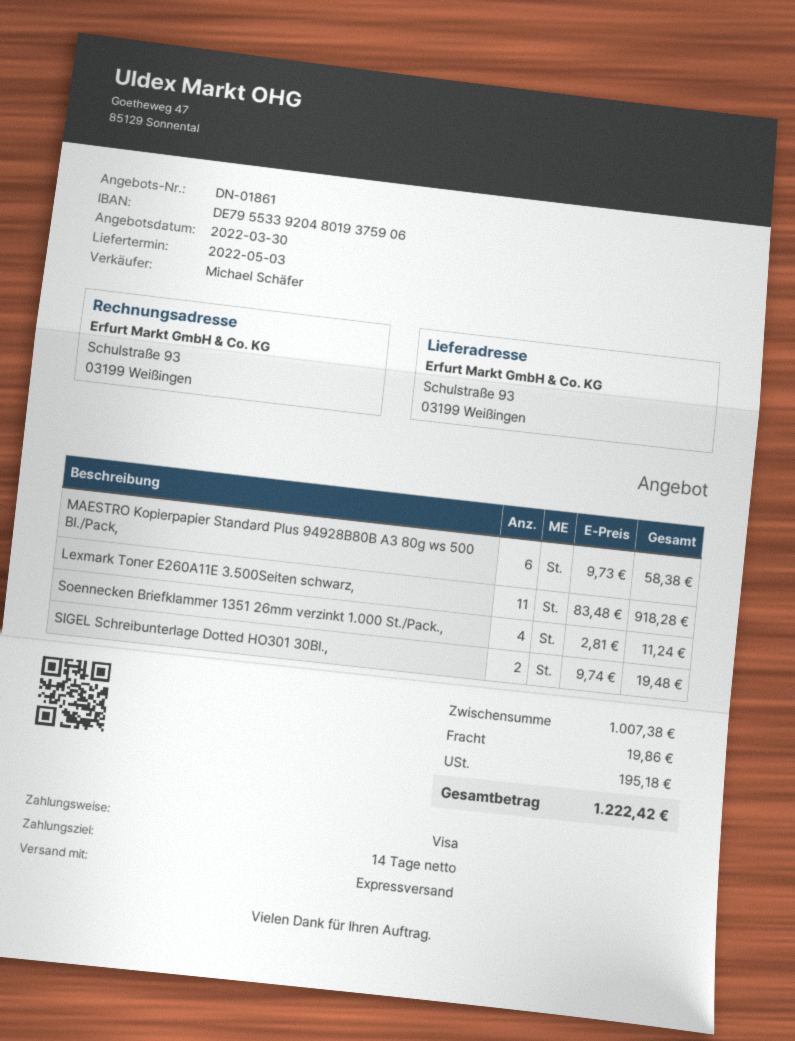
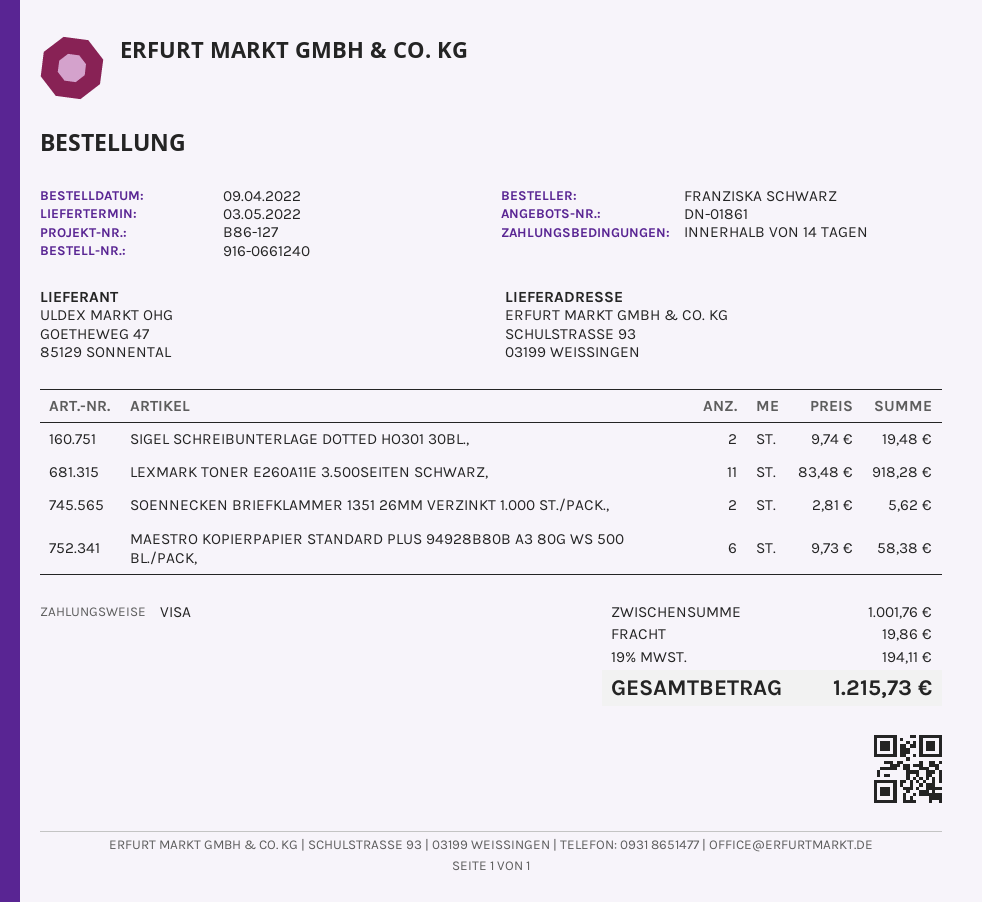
Soennecken Briefklammer 1351 26mm verzinkt 1.000 St./Pack.,: 4 x 2.81 = 11.24 -> 2 x 2.81 = 5.62
subtotal: 1007.38 -> 1001.76
tax: 195.18 -> 194.11
total: 1222.42 -> 1215.73

